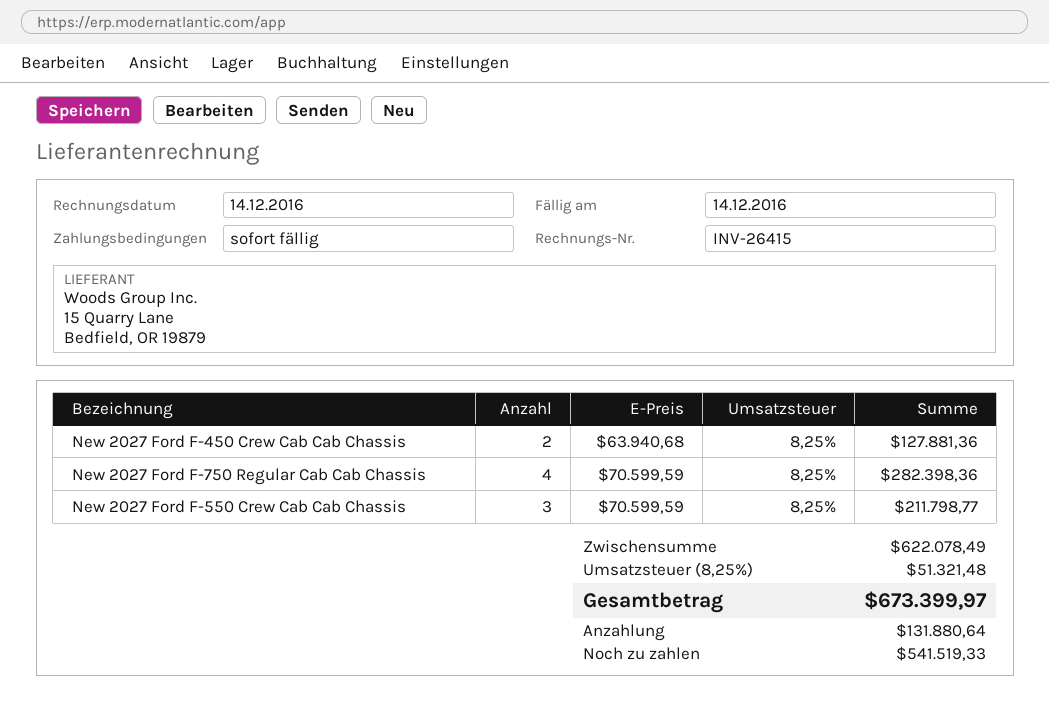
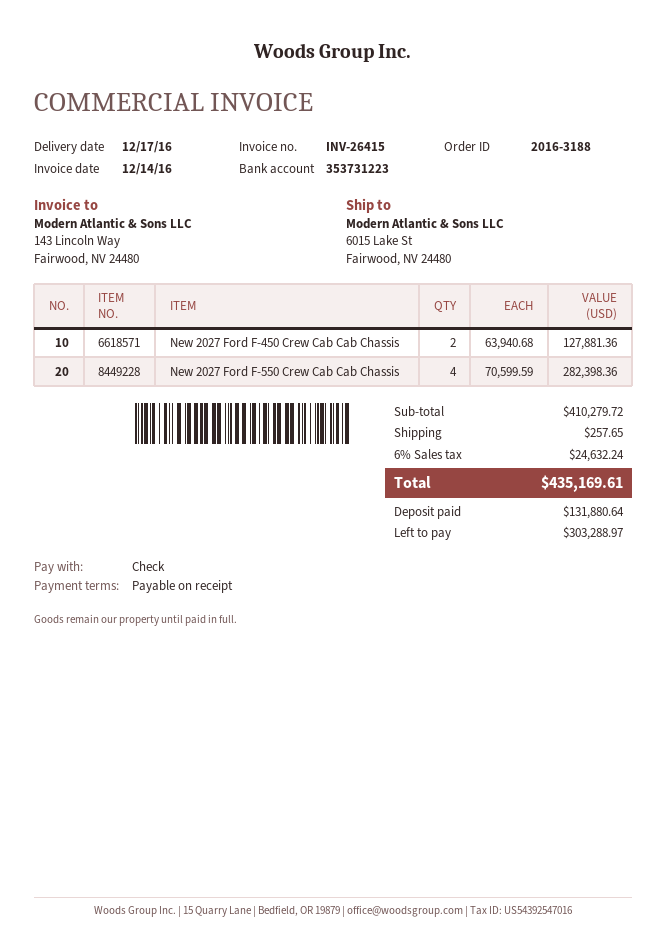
New 2027 Ford F-750 Regular Cab Cab Chassis: 4 x 70599.59 = 282398.36 -> none
New 2027 Ford F-550 Crew Cab Cab Chassis: 3 x 70599.59 = 211798.77 -> 4 x 70599.59 = 282398.36
subtotal: 622078.49 -> 410279.72
shipping: none -> 257.65
tax: 8.25% = 51321.48 -> 6% = 24632.24
total: 673399.97 -> 435169.61
balance: 541519.33 -> 303288.97

